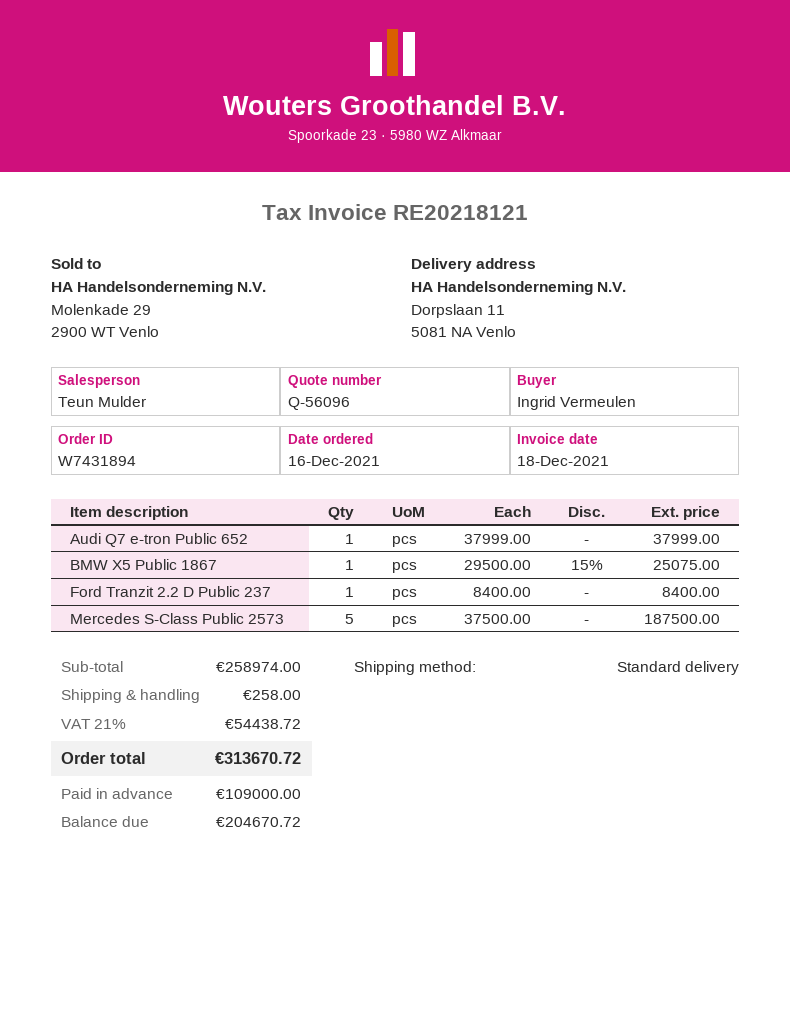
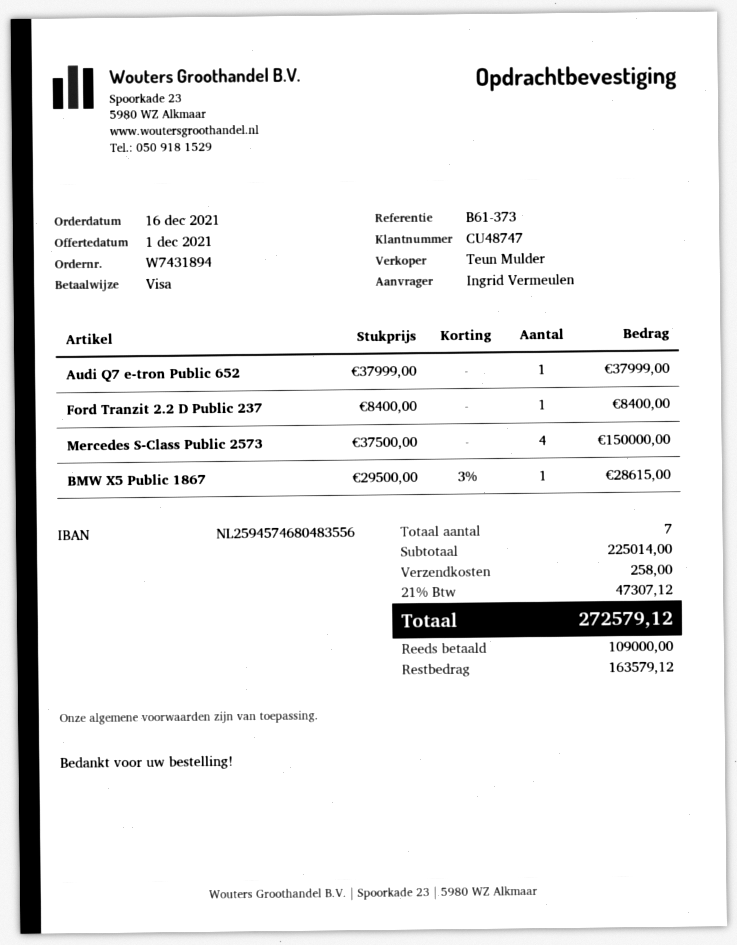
BMW X5 Public 1867: 1 x 29500.00 - 15% = 25075.00 -> 1 x 29500.00 - 3% = 28615.00
Mercedes S-Class Public 2573: 5 x 37500.00 = 187500.00 -> 4 x 37500.00 = 150000.00
subtotal: 258974.00 -> 225014.00
tax: 21% = 54438.72 -> 21% = 47307.12
total: 313670.72 -> 272579.12
balance: 204670.72 -> 163579.12

